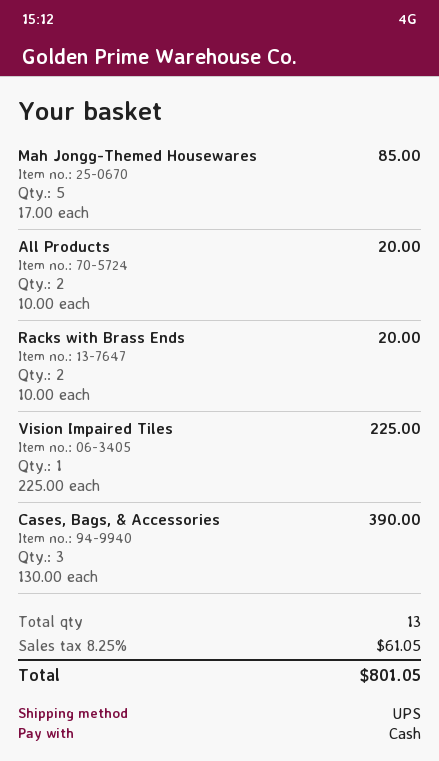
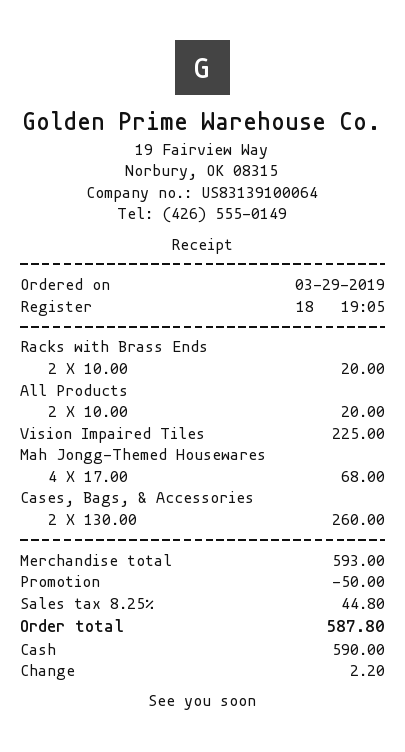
Mah Jongg-Themed Housewares: 5 x 17.00 = 85.00 -> 4 x 17.00 = 68.00
Cases, Bags, & Accessories: 3 x 130.00 = 390.00 -> 2 x 130.00 = 260.00
discount: none -> 50.00
tax: 8.25% = 61.05 -> 8.25% = 44.80
total: 801.05 -> 587.80

